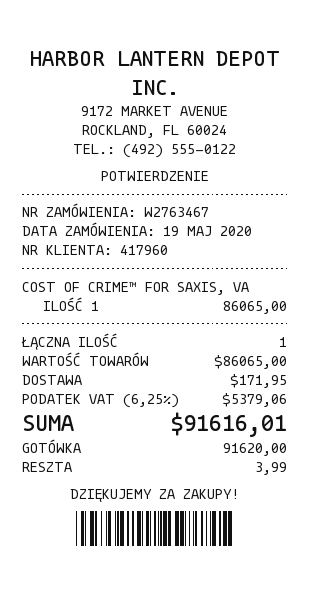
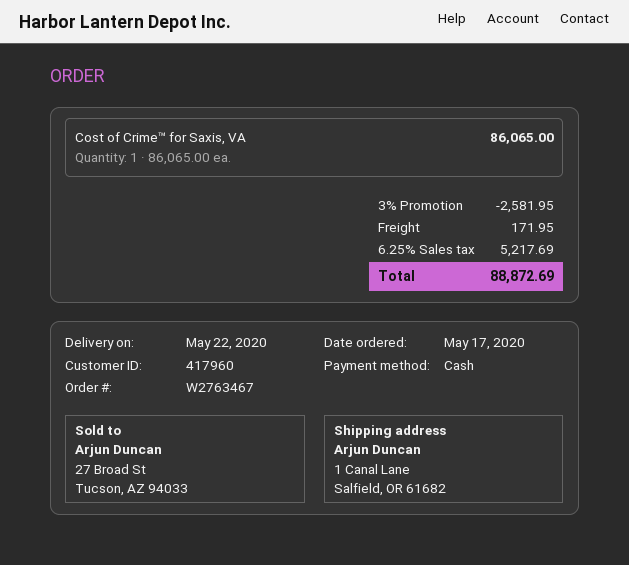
order date: 2020-05-19 -> 2020-05-17
discount: none -> 3% = 2581.95
tax: 6.25% = 5379.06 -> 6.25% = 5217.69
total: 91616.01 -> 88872.69

